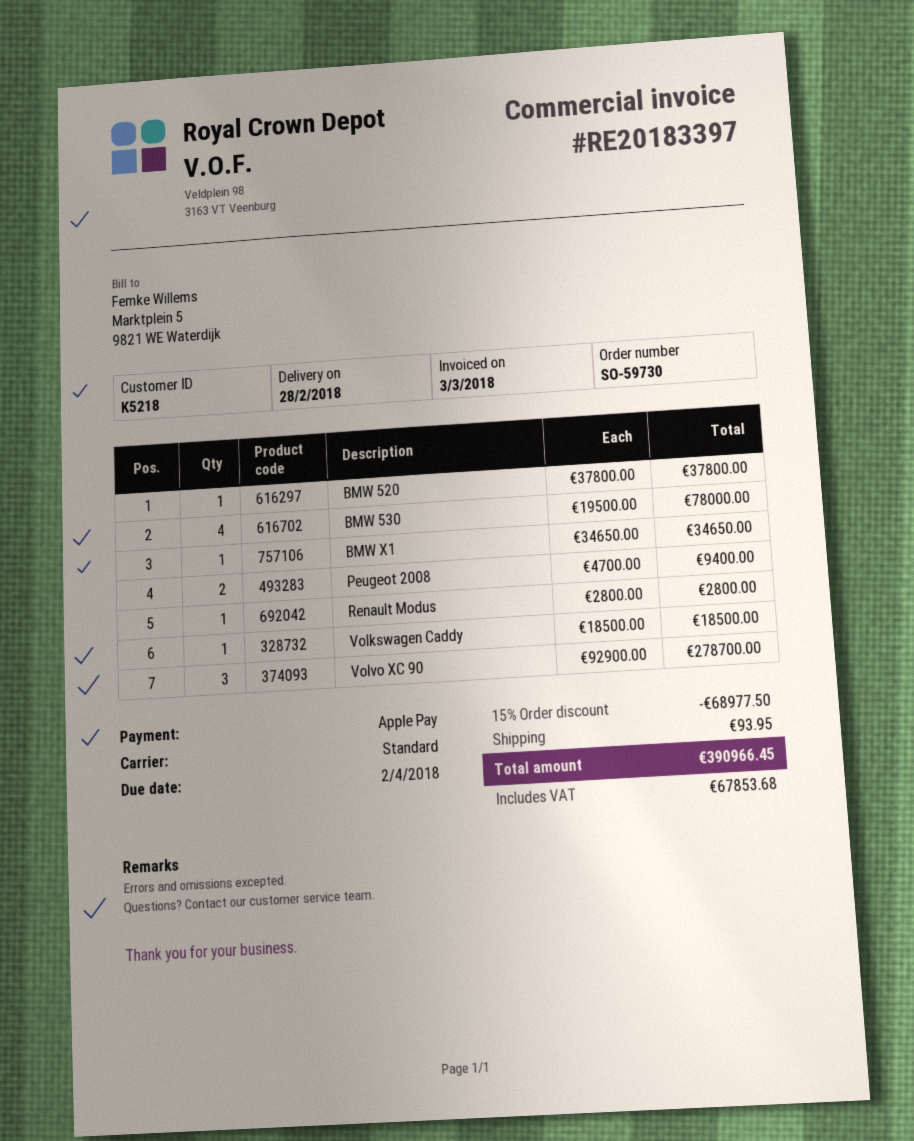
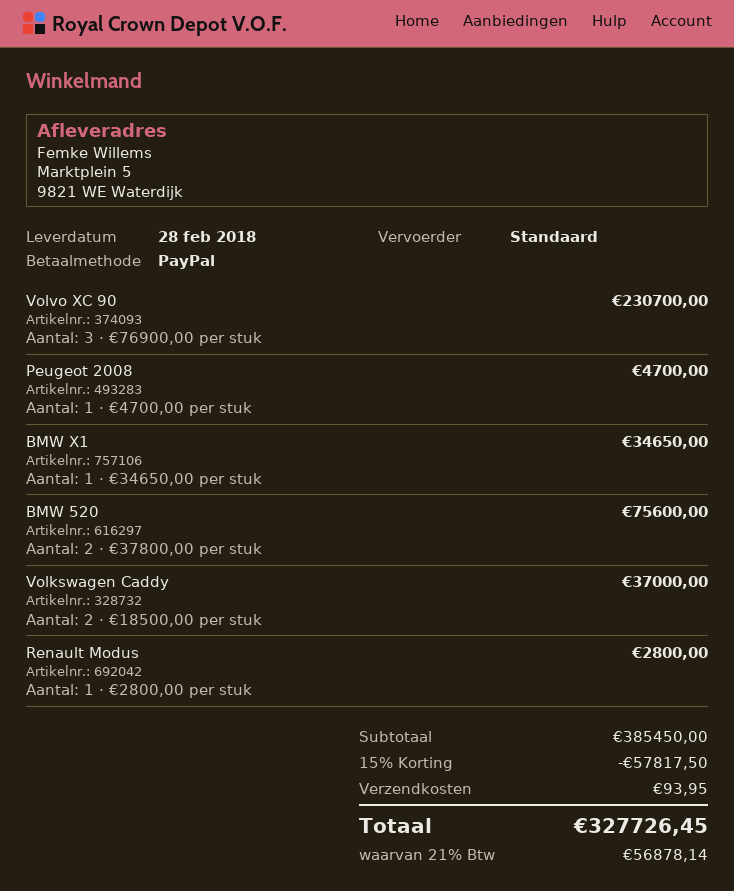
payment method: Apple Pay -> PayPal
BMW 520: 1 x 37800.00 = 37800.00 -> 2 x 37800.00 = 75600.00
BMW 530: 4 x 19500.00 = 78000.00 -> none
Peugeot 2008: 2 x 4700.00 = 9400.00 -> 1 x 4700.00 = 4700.00
Volkswagen Caddy: 1 x 18500.00 = 18500.00 -> 2 x 18500.00 = 37000.00
Volvo XC 90: 3 x 92900.00 = 278700.00 -> 3 x 76900.00 = 230700.00
discount: 15% = 68977.50 -> 15% = 57817.50
tax: 67853.68 -> 56878.14
total: 390966.45 -> 327726.45

